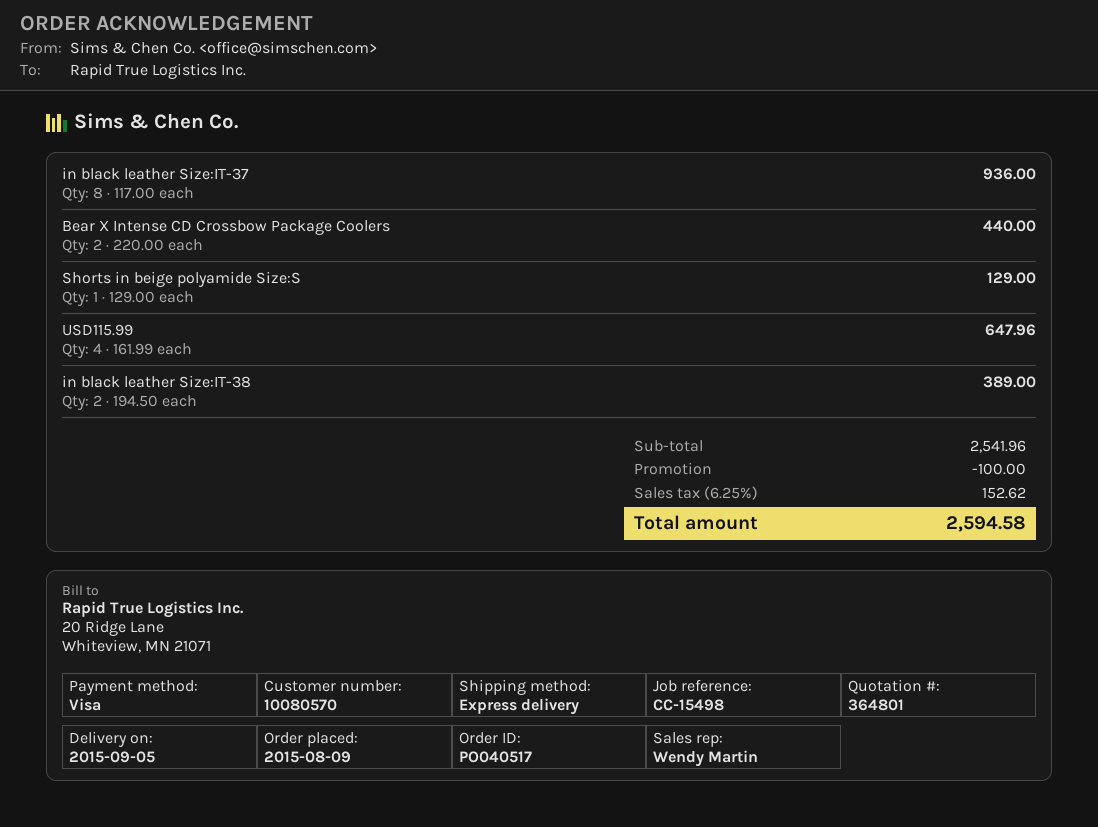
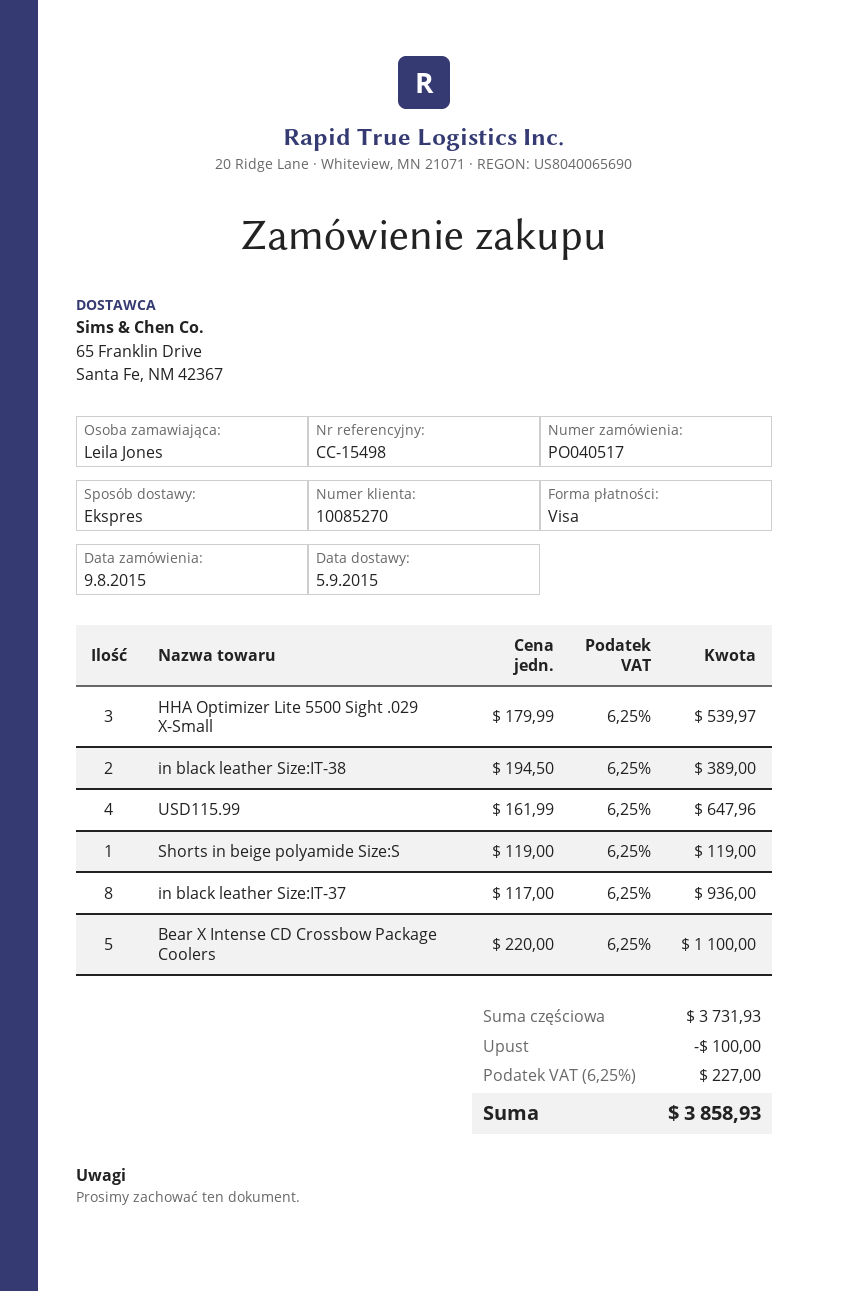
customer number: 10080570 -> 10085270
Bear X Intense CD Crossbow Package Coolers: 2 x 220.00 = 440.00 -> 5 x 220.00 = 1100.00
Shorts in beige polyamide Size:S: 1 x 129.00 = 129.00 -> 1 x 119.00 = 119.00
HHA Optimizer Lite 5500 Sight .029 X-Small: none -> 3 x 179.99 = 539.97
subtotal: 2541.96 -> 3731.93
tax: 6.25% = 152.62 -> 6.25% = 227.00
total: 2594.58 -> 3858.93

